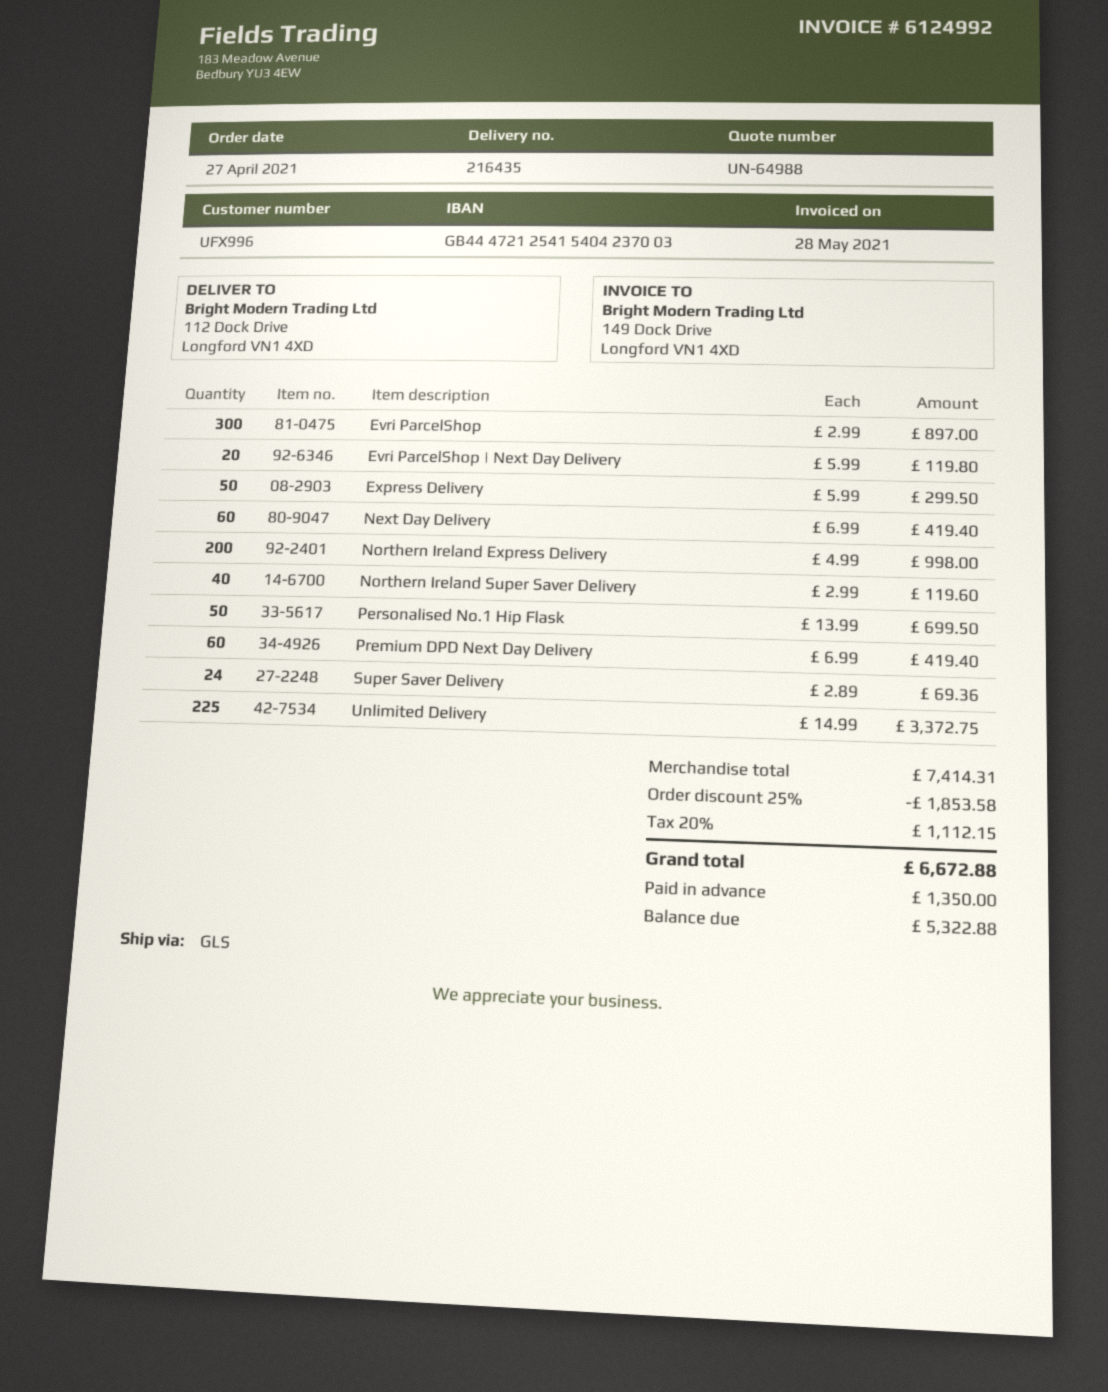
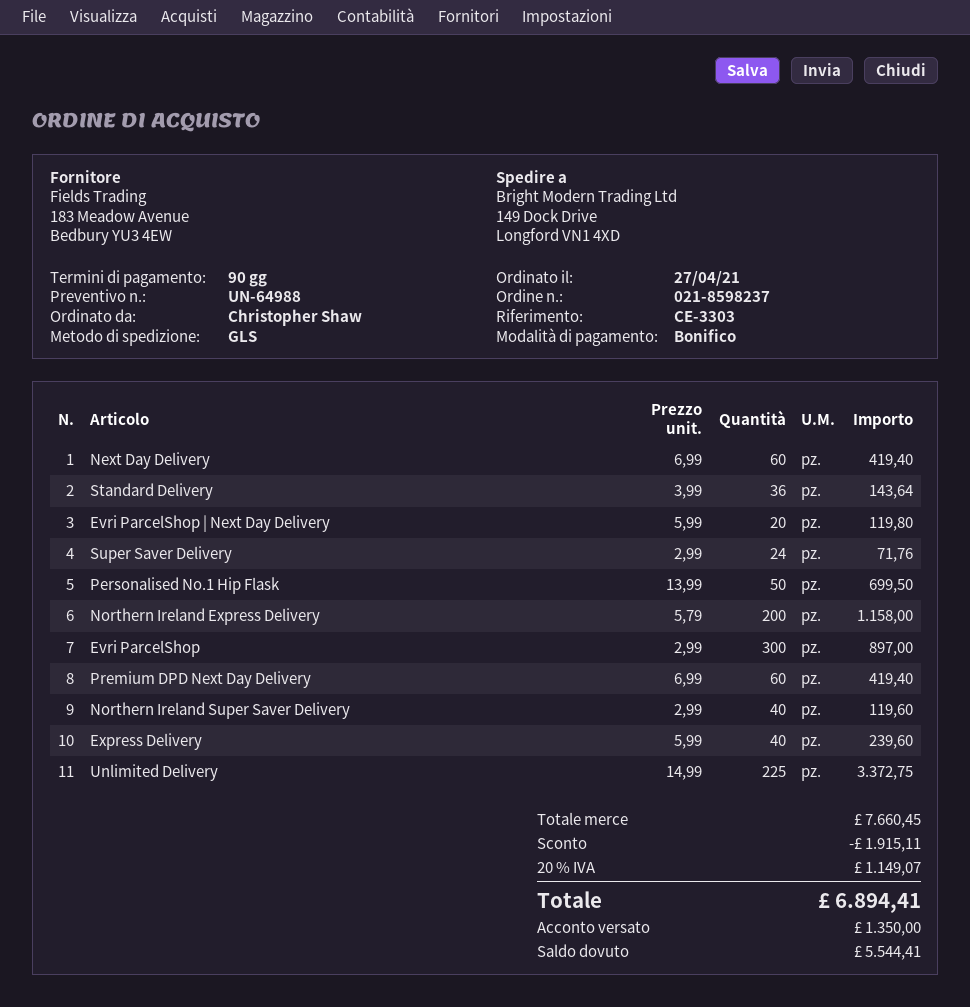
ship to: 112 Dock Drive, Longford VN1 4XD -> 149 Dock Drive, Longford VN1 4XD
Express Delivery: 50 x 5.99 = 299.50 -> 40 x 5.99 = 239.60
Northern Ireland Express Delivery: 200 x 4.99 = 998.00 -> 200 x 5.79 = 1158.00
Super Saver Delivery: 24 x 2.89 = 69.36 -> 24 x 2.99 = 71.76
Standard Delivery: none -> 36 x 3.99 = 143.64
subtotal: 7414.31 -> 7660.45
discount: 1853.58 -> 1915.11
tax: 20% = 1112.15 -> 20% = 1149.07
total: 6672.88 -> 6894.41
balance: 5322.88 -> 5544.41

